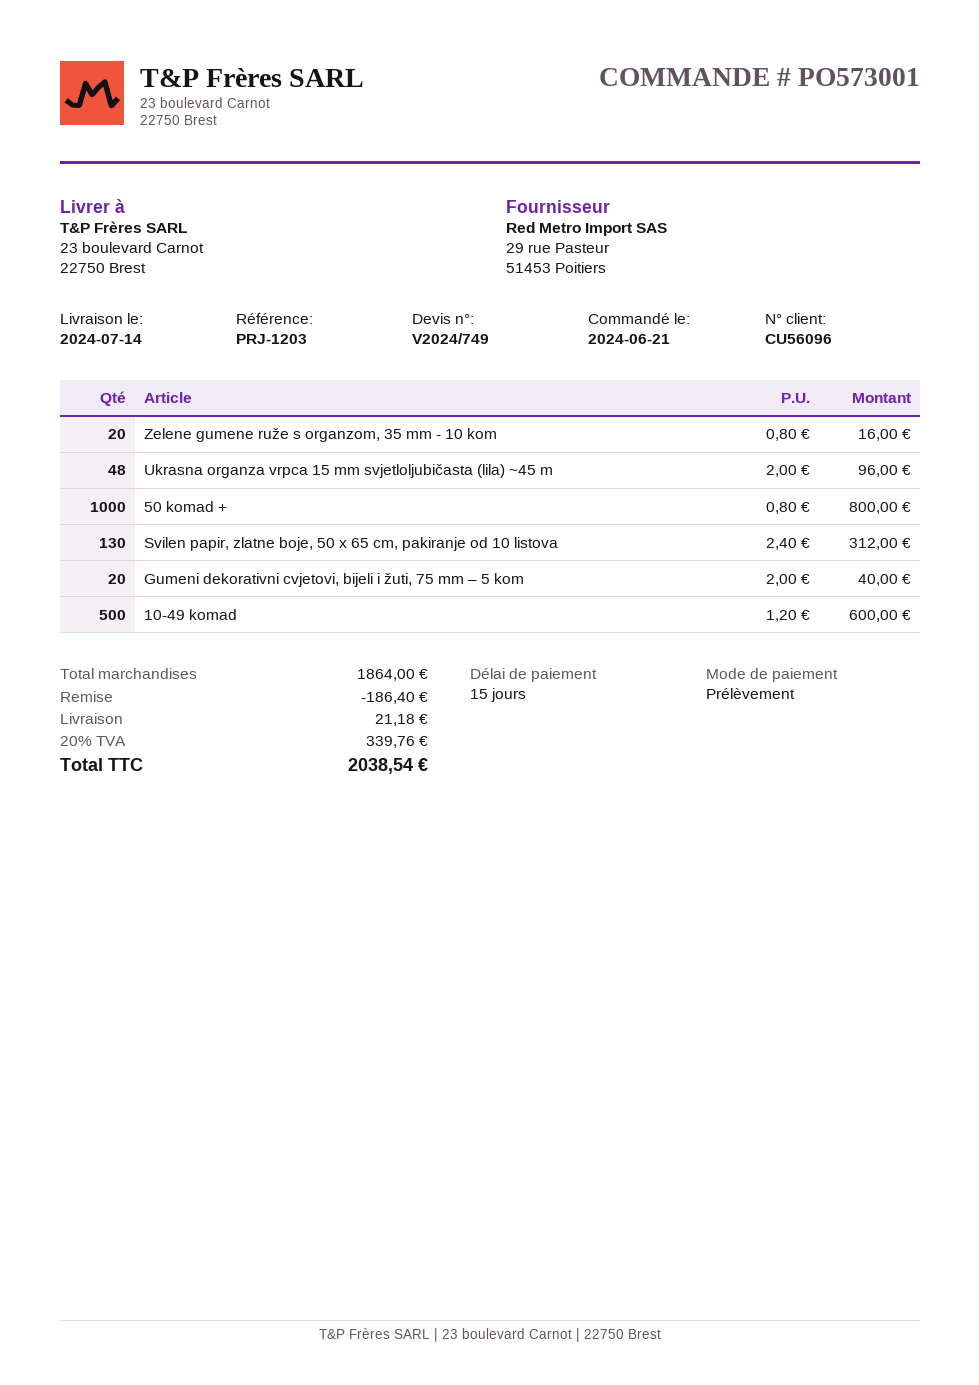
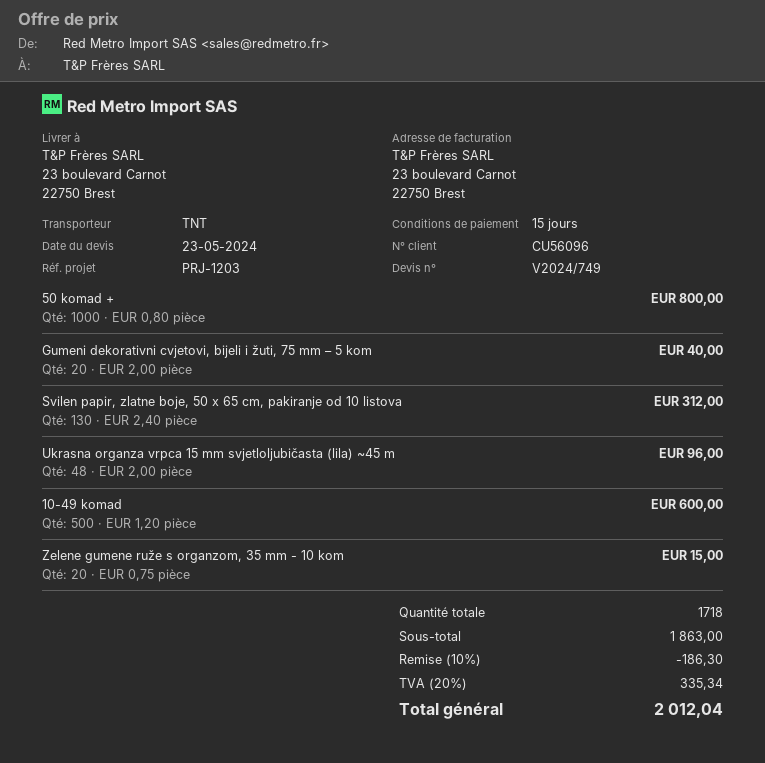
Zelene gumene ruže s organzom, 35 mm - 10 kom: 20 x 0.80 = 16.00 -> 20 x 0.75 = 15.00
subtotal: 1864.00 -> 1863.00
discount: 186.40 -> 186.30
shipping: 21.18 -> none
tax: 20% = 339.76 -> 20% = 335.34
total: 2038.54 -> 2012.04

